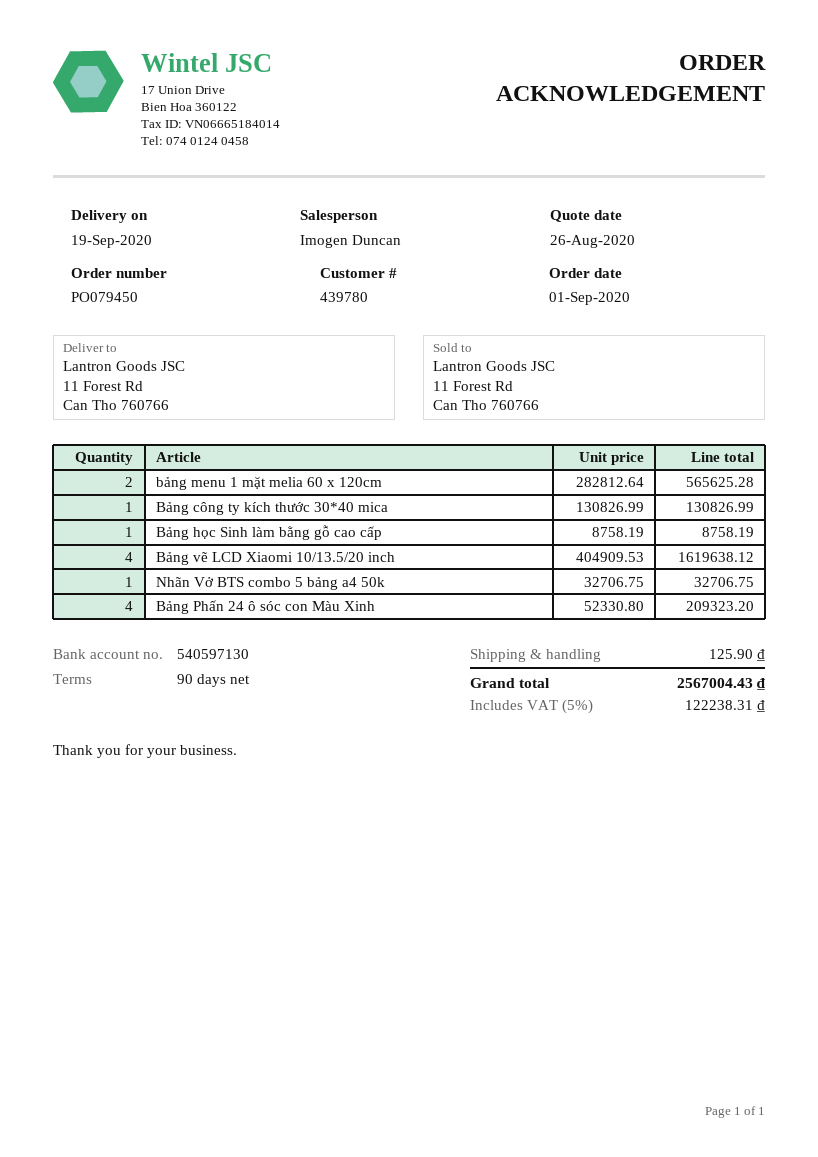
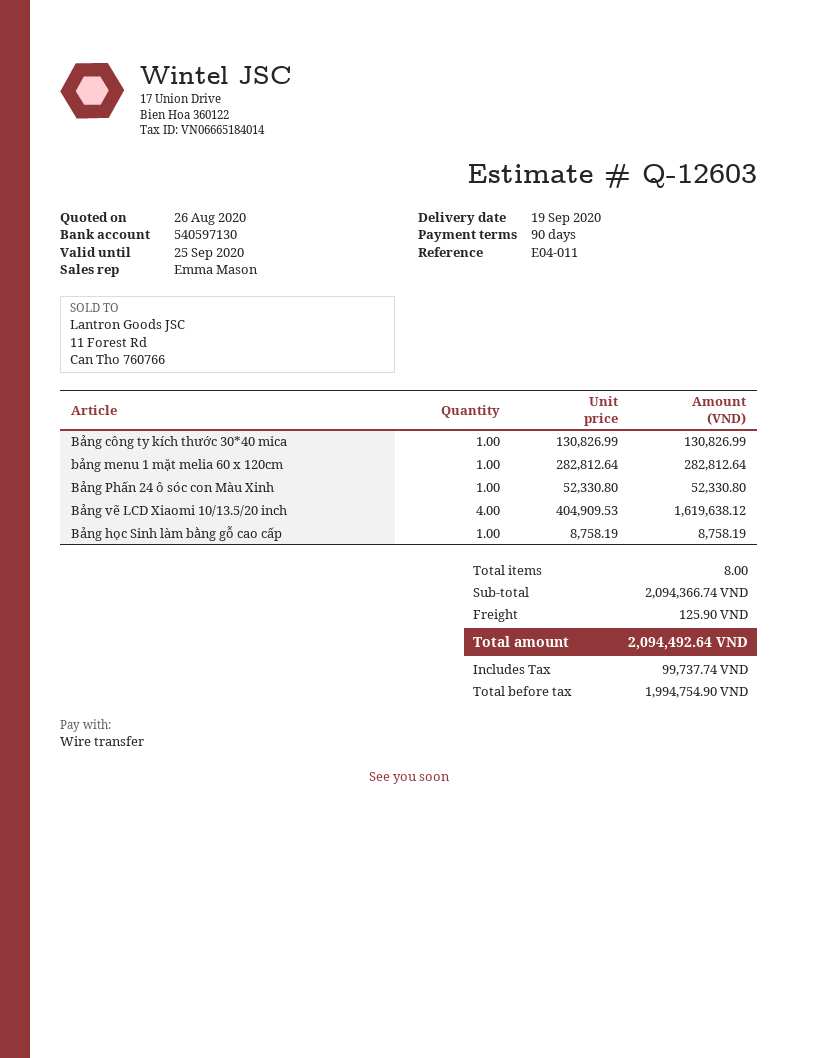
sales rep: Imogen Duncan -> Emma Mason
bảng menu 1 mặt melia 60 x 120cm: 2 x 282812.64 = 565625.28 -> 1 x 282812.64 = 282812.64
Nhãn Vở BTS combo 5 bảng a4 50k: 1 x 32706.75 = 32706.75 -> none
Bảng Phấn 24 ô sóc con Màu Xinh: 4 x 52330.80 = 209323.20 -> 1 x 52330.80 = 52330.80
tax: 122238.31 -> 99737.74
total: 2567004.43 -> 2094492.64

